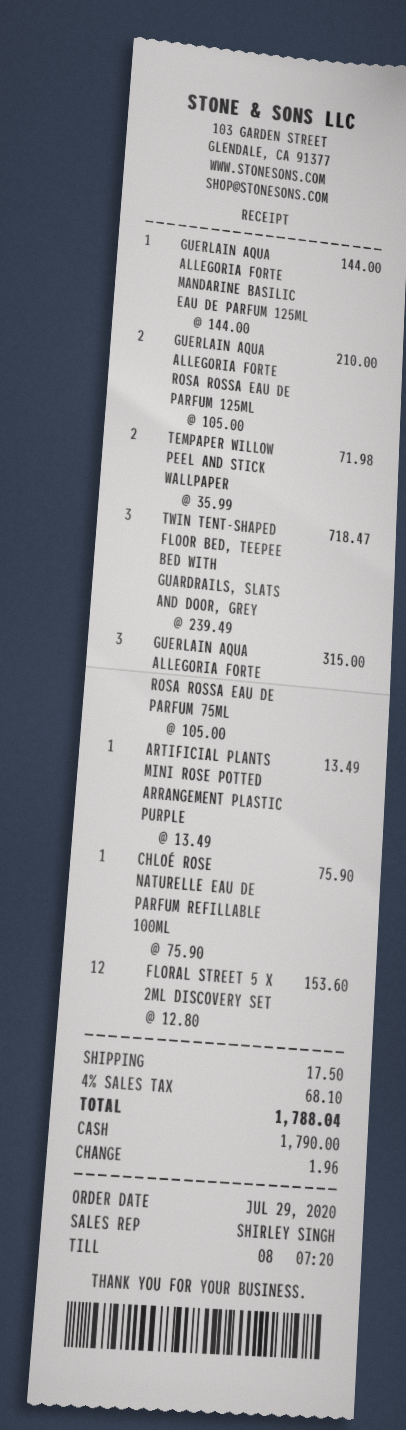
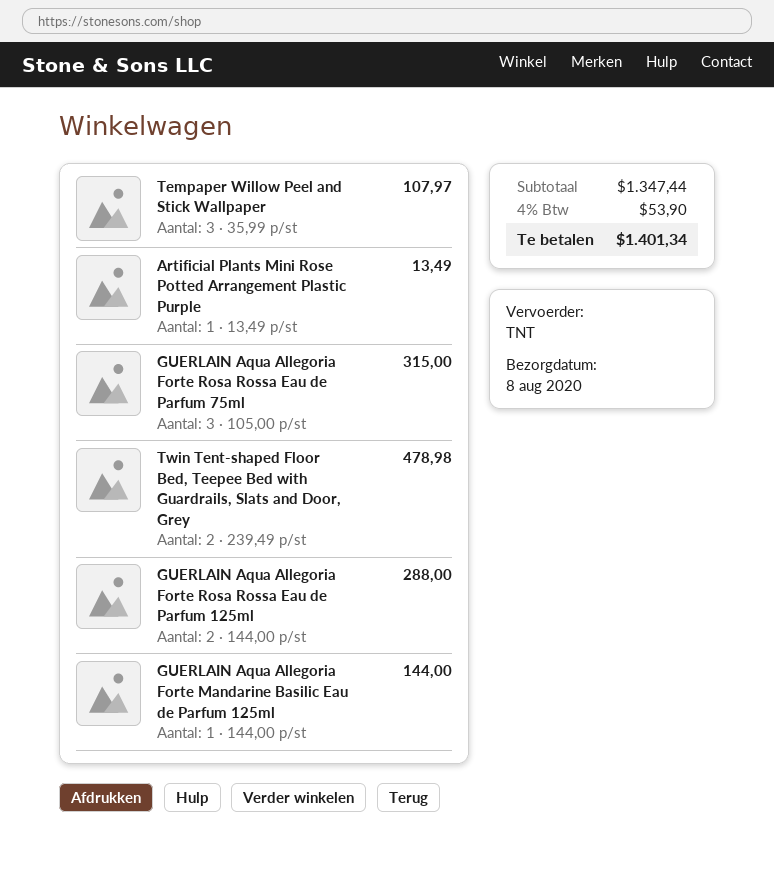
GUERLAIN AQUA ALLEGORIA FORTE ROSA ROSSA EAU DE PARFUM 125ML: 2 x 105.00 = 210.00 -> 2 x 144.00 = 288.00
TEMPAPER WILLOW PEEL AND STICK WALLPAPER: 2 x 35.99 = 71.98 -> 3 x 35.99 = 107.97
TWIN TENT-SHAPED FLOOR BED, TEEPEE BED WITH GUARDRAILS, SLATS AND DOOR, GREY: 3 x 239.49 = 718.47 -> 2 x 239.49 = 478.98
CHLOÉ ROSE NATURELLE EAU DE PARFUM REFILLABLE 100ML: 1 x 75.90 = 75.90 -> none
FLORAL STREET 5 X 2ML DISCOVERY SET: 12 x 12.80 = 153.60 -> none
shipping: 17.50 -> none
tax: 4% = 68.10 -> 4% = 53.90
total: 1788.04 -> 1401.34

